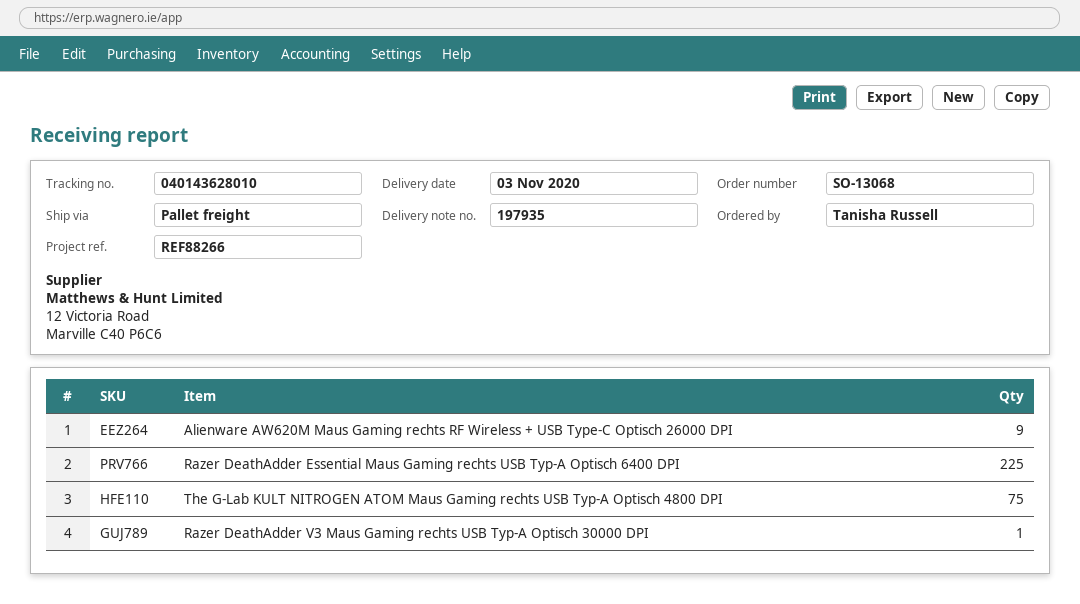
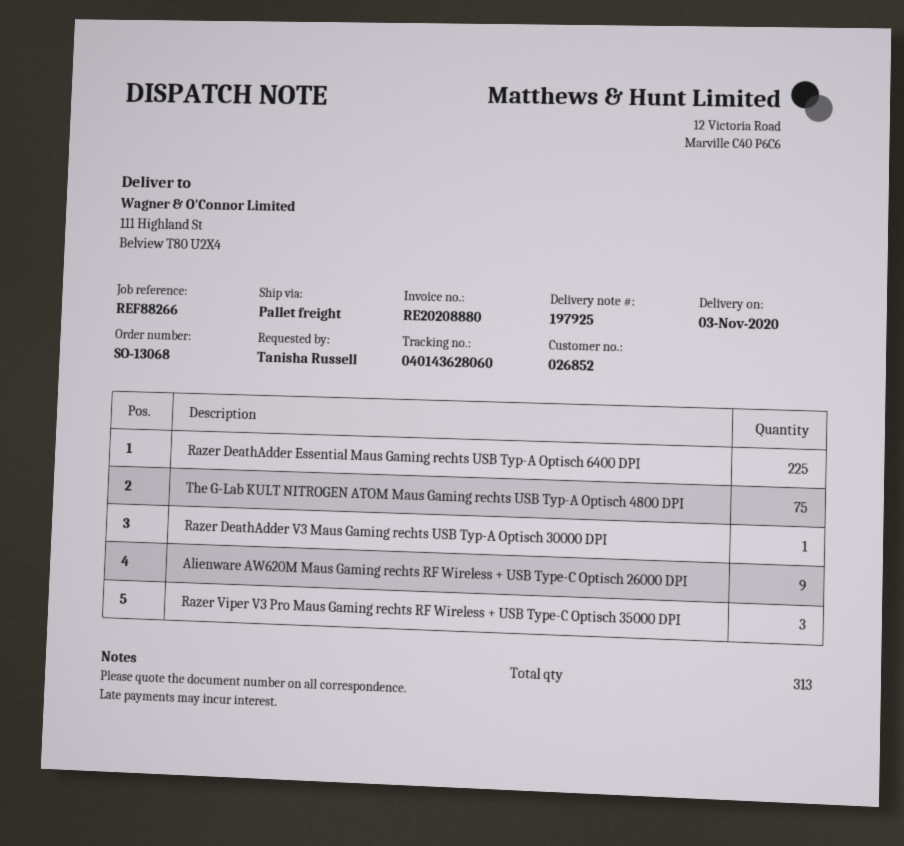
delivery note number: 197935 -> 197925
tracking number: 040143628010 -> 040143628060
Razer Viper V3 Pro Maus Gaming rechts RF Wireless + USB Type-C Optisch 35000 DPI: none -> 3

